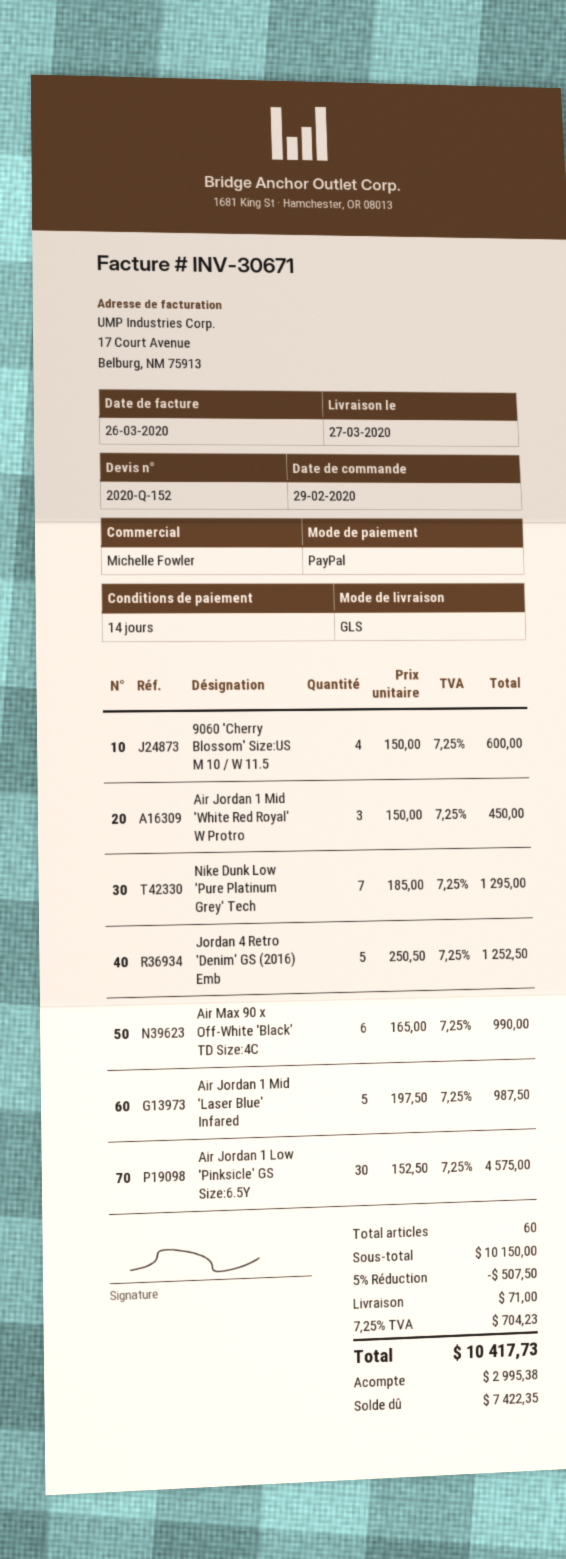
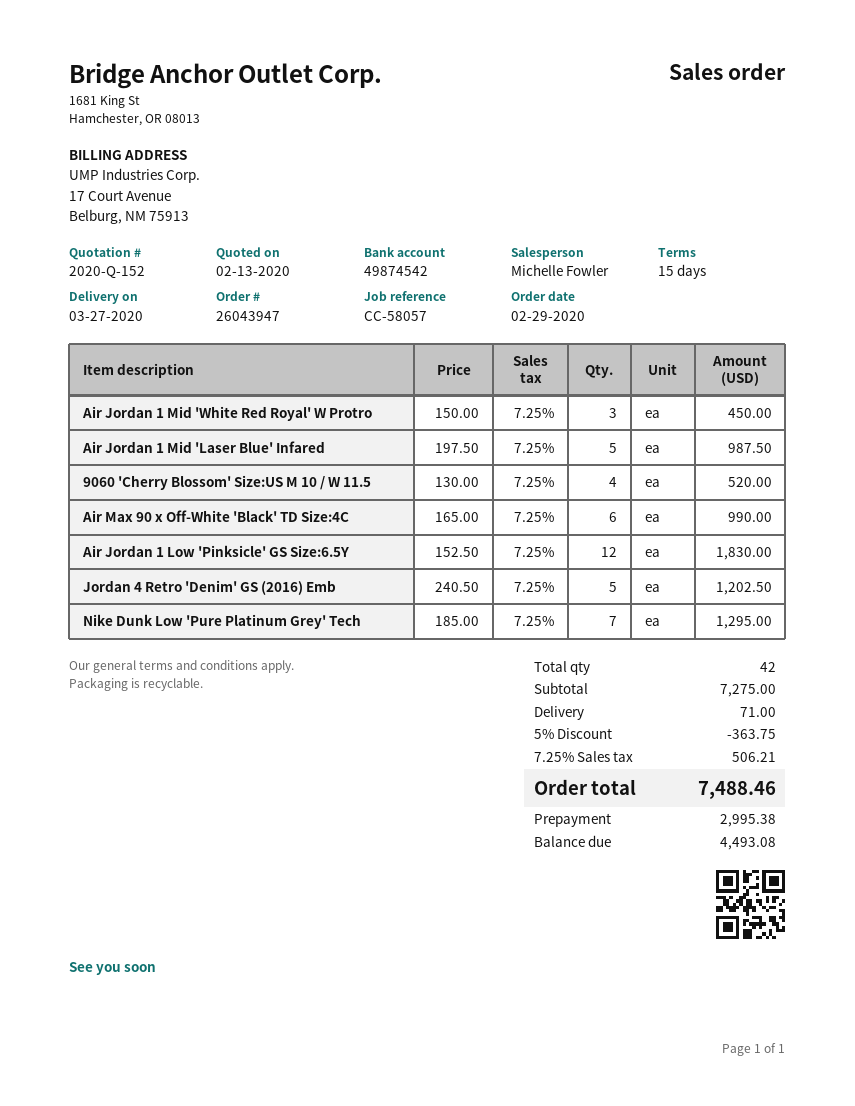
payment terms: 14 days -> 15 days
9060 'Cherry Blossom' Size:US M 10 / W 11.5: 4 x 150.00 = 600.00 -> 4 x 130.00 = 520.00
Jordan 4 Retro 'Denim' GS (2016) Emb: 5 x 250.50 = 1252.50 -> 5 x 240.50 = 1202.50
Air Jordan 1 Low 'Pinksicle' GS Size:6.5Y: 30 x 152.50 = 4575.00 -> 12 x 152.50 = 1830.00
total quantity: 60 -> 42
subtotal: 10150.00 -> 7275.00
discount: 5% = 507.50 -> 5% = 363.75
tax: 7.25% = 704.23 -> 7.25% = 506.21
total: 10417.73 -> 7488.46
balance: 7422.35 -> 4493.08

